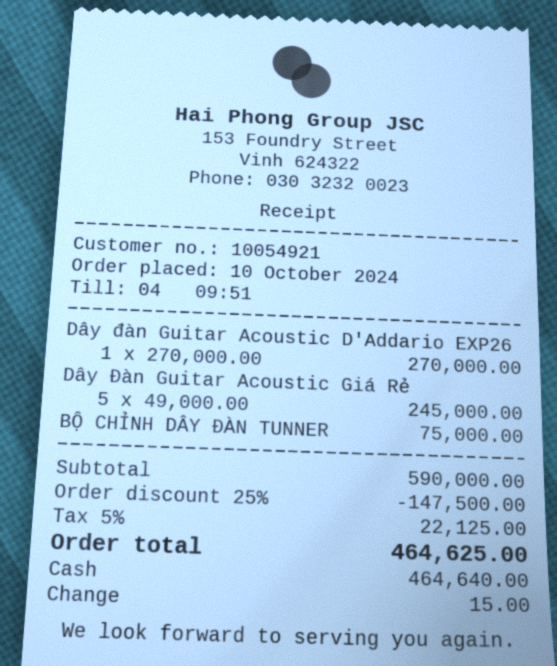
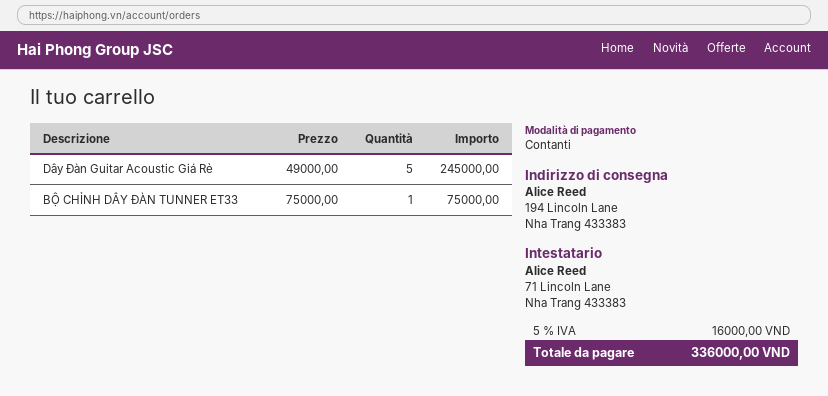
Dây đàn Guitar Acoustic D'Addario EXP26: 1 x 270000.00 = 270000.00 -> none
discount: 25% = 147500.00 -> none
tax: 5% = 22125.00 -> 5% = 16000.00
total: 464625.00 -> 336000.00

